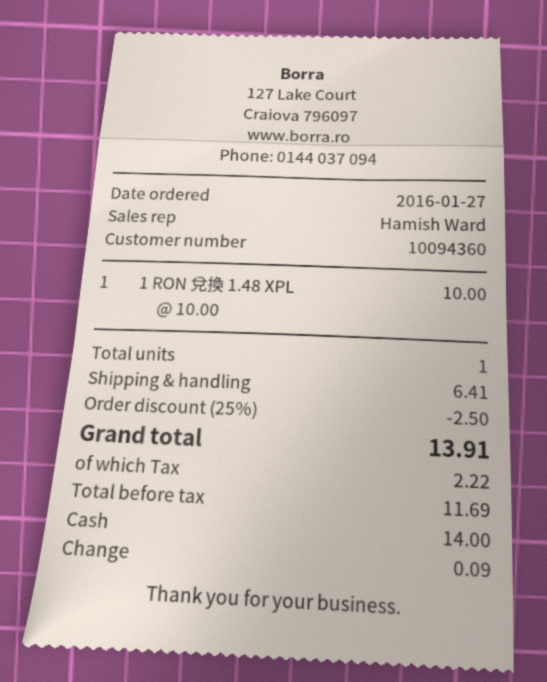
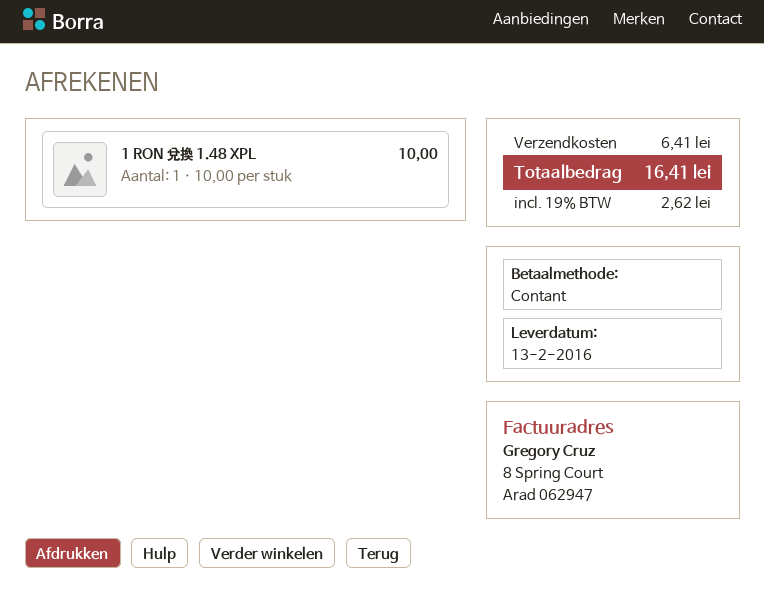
discount: 25% = 2.50 -> none
tax: 2.22 -> 2.62
total: 13.91 -> 16.41

